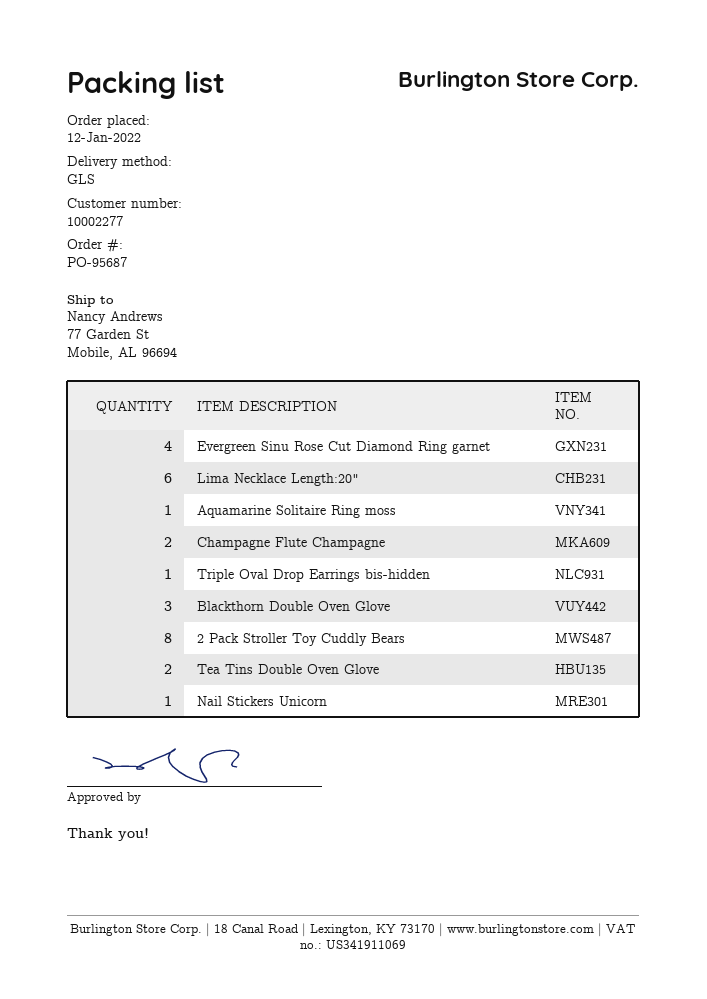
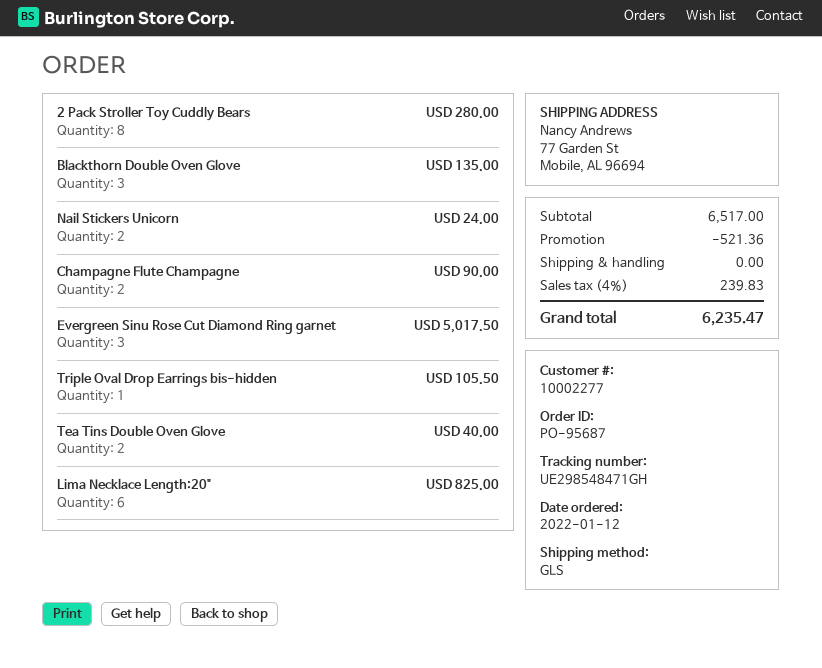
Evergreen Sinu Rose Cut Diamond Ring garnet: 4 -> 3
Aquamarine Solitaire Ring moss: 1 -> none
Nail Stickers Unicorn: 1 -> 2

